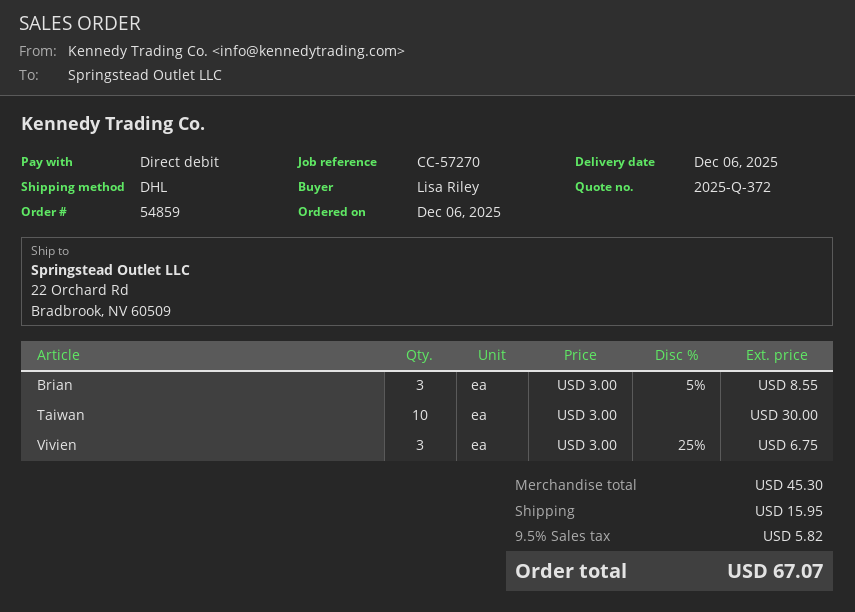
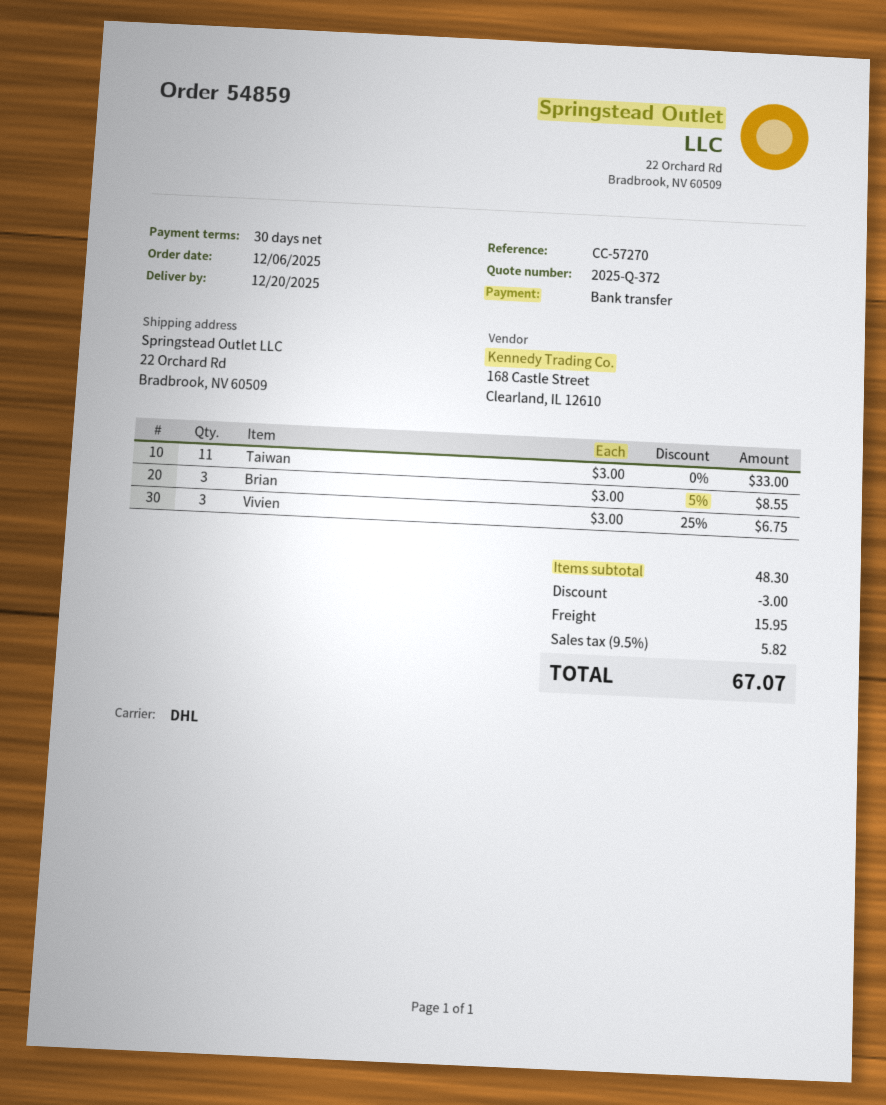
delivery date: 2025-12-06 -> 2025-12-20
payment method: direct debit -> bank transfer
Taiwan: 10 x 3.00 = 30.00 -> 11 x 3.00 = 33.00
subtotal: 45.30 -> 48.30
discount: none -> 3.00

